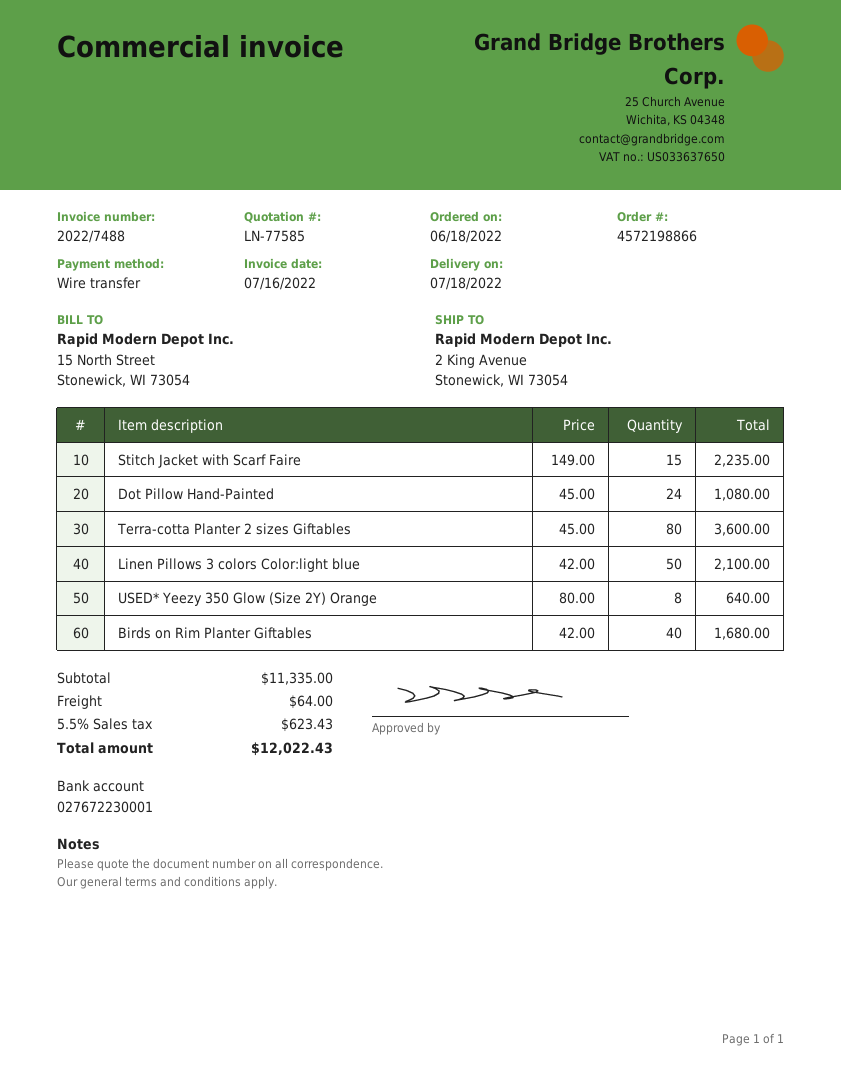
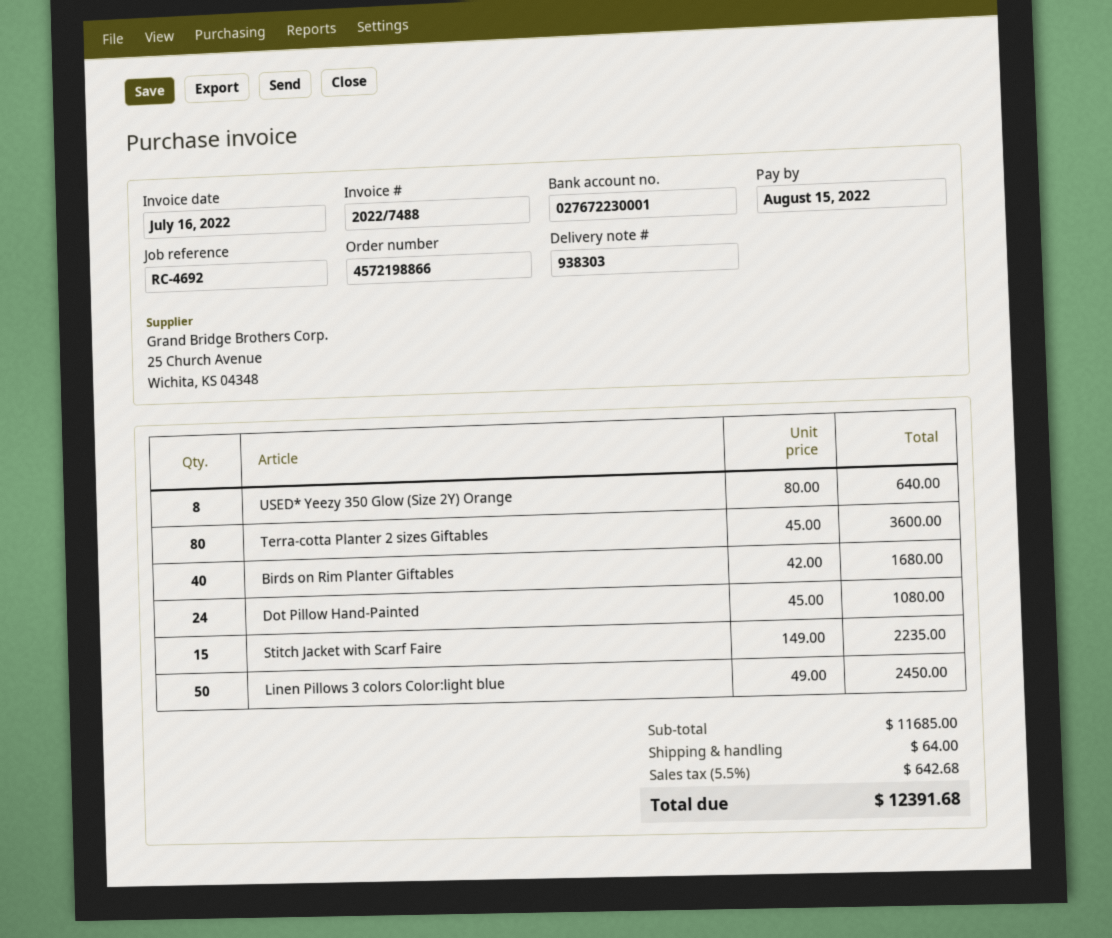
Linen Pillows 3 colors Color:light blue: 50 x 42.00 = 2100.00 -> 50 x 49.00 = 2450.00
subtotal: 11335.00 -> 11685.00
tax: 5.5% = 623.43 -> 5.5% = 642.68
total: 12022.43 -> 12391.68

